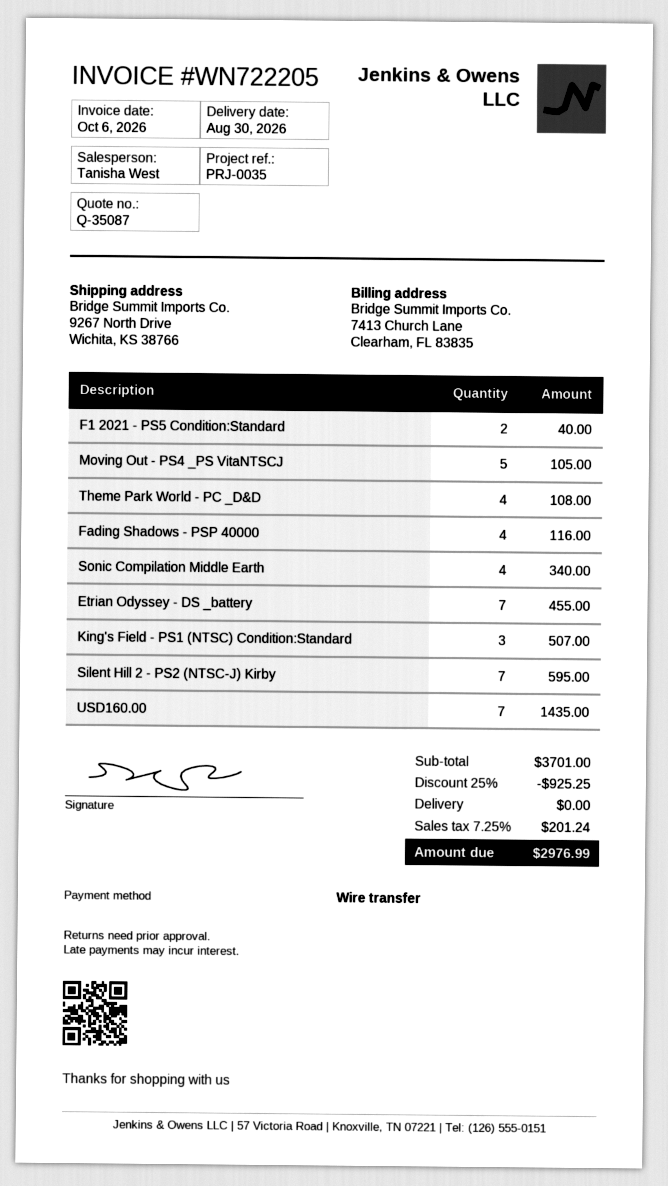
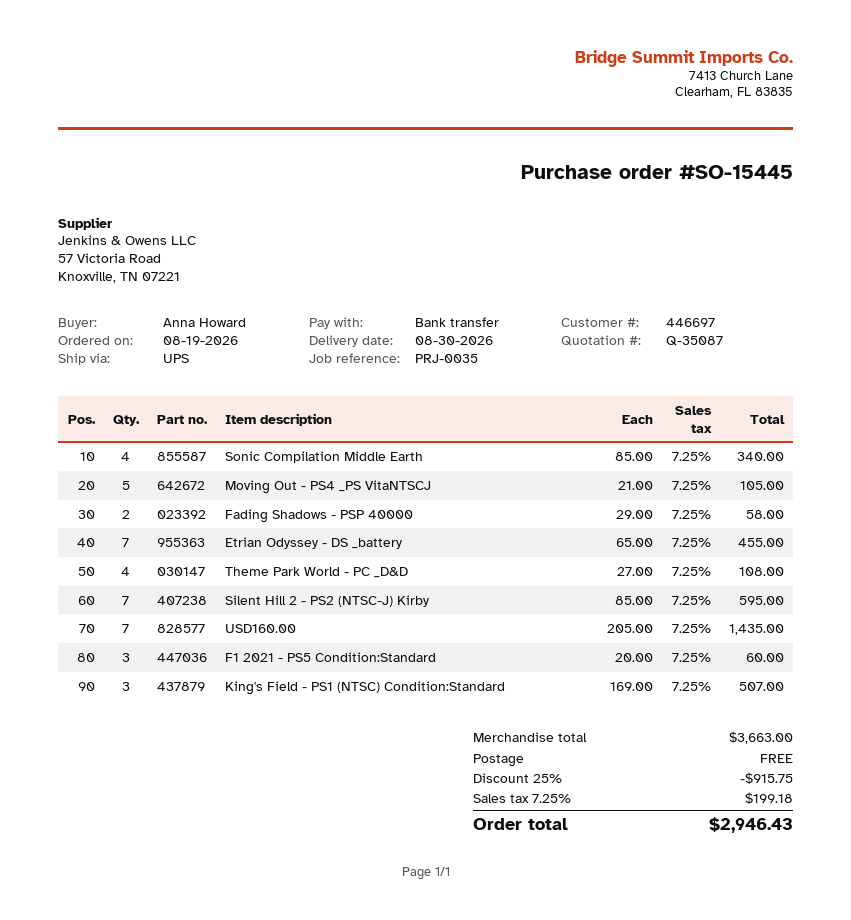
F1 2021 - PS5 Condition:Standard: 2 for 40.00 -> 3 for 60.00
Fading Shadows - PSP 40000: 4 for 116.00 -> 2 for 58.00
subtotal: 3701.00 -> 3663.00
discount: 25% = 925.25 -> 25% = 915.75
tax: 7.25% = 201.24 -> 7.25% = 199.18
total: 2976.99 -> 2946.43

